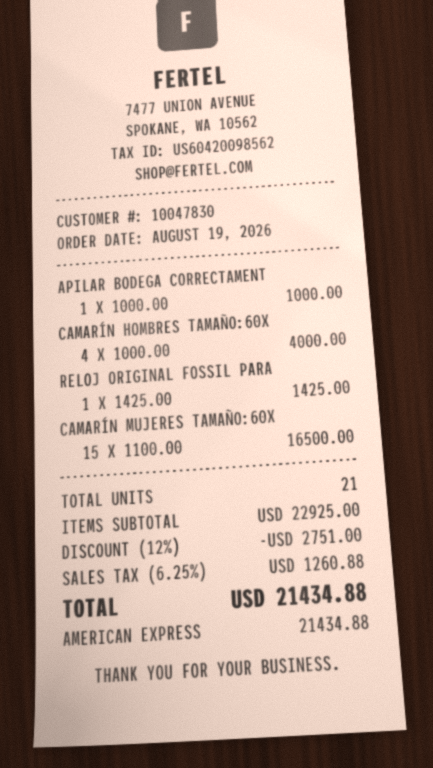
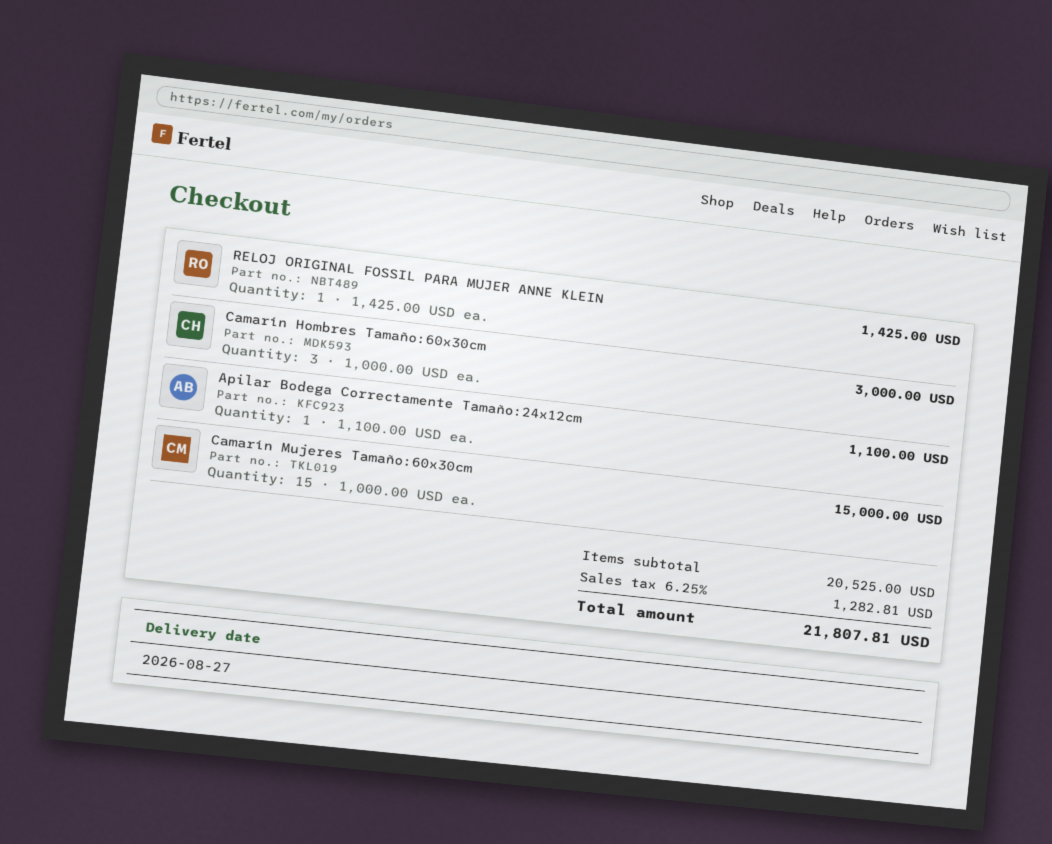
APILAR BODEGA CORRECTAMENT: 1 x 1000.00 = 1000.00 -> 1 x 1100.00 = 1100.00
CAMARÍN HOMBRES TAMAÑO:60X: 4 x 1000.00 = 4000.00 -> 3 x 1000.00 = 3000.00
CAMARÍN MUJERES TAMAÑO:60X: 15 x 1100.00 = 16500.00 -> 15 x 1000.00 = 15000.00
subtotal: 22925.00 -> 20525.00
discount: 12% = 2751.00 -> none
tax: 6.25% = 1260.88 -> 6.25% = 1282.81
total: 21434.88 -> 21807.81

